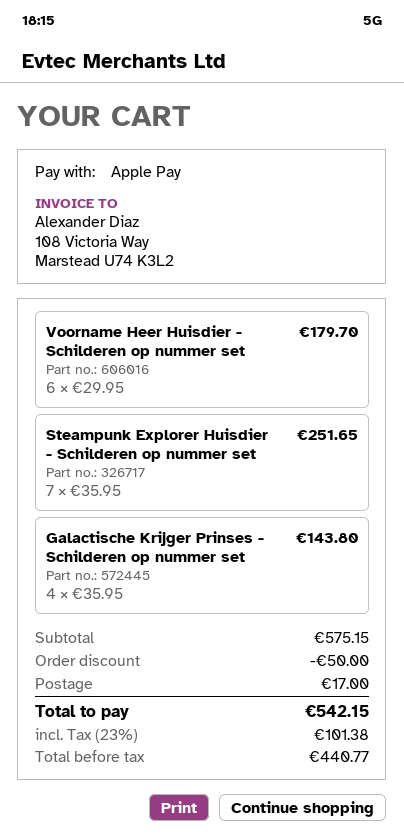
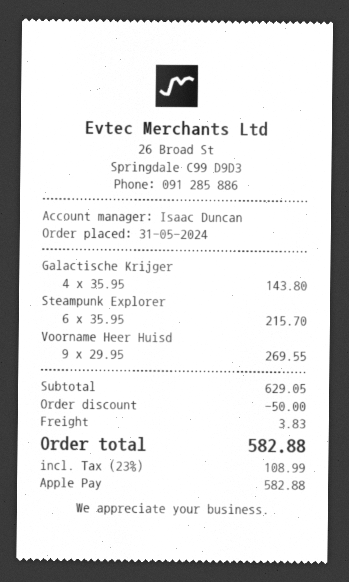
Voorname Heer Huisdier - Schilderen op nummer set: 6 x 29.95 = 179.70 -> 9 x 29.95 = 269.55
Steampunk Explorer Huisdier - Schilderen op nummer set: 7 x 35.95 = 251.65 -> 6 x 35.95 = 215.70
subtotal: 575.15 -> 629.05
shipping: 17.00 -> 3.83
tax: 23% = 101.38 -> 23% = 108.99
total: 542.15 -> 582.88

